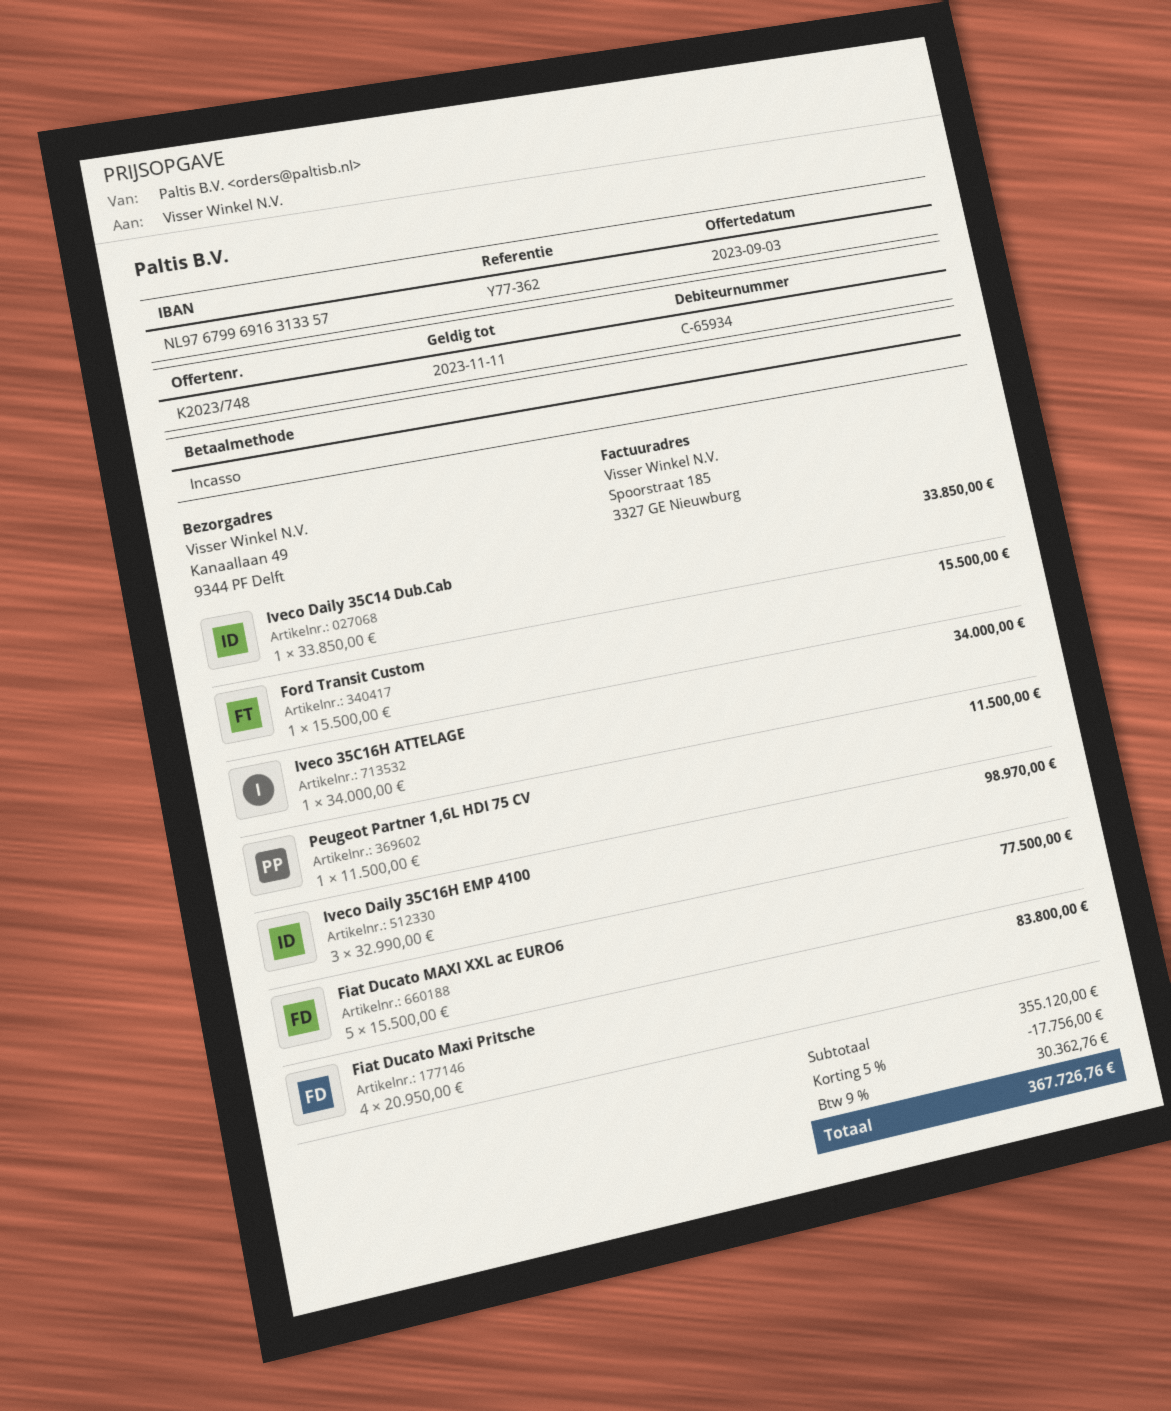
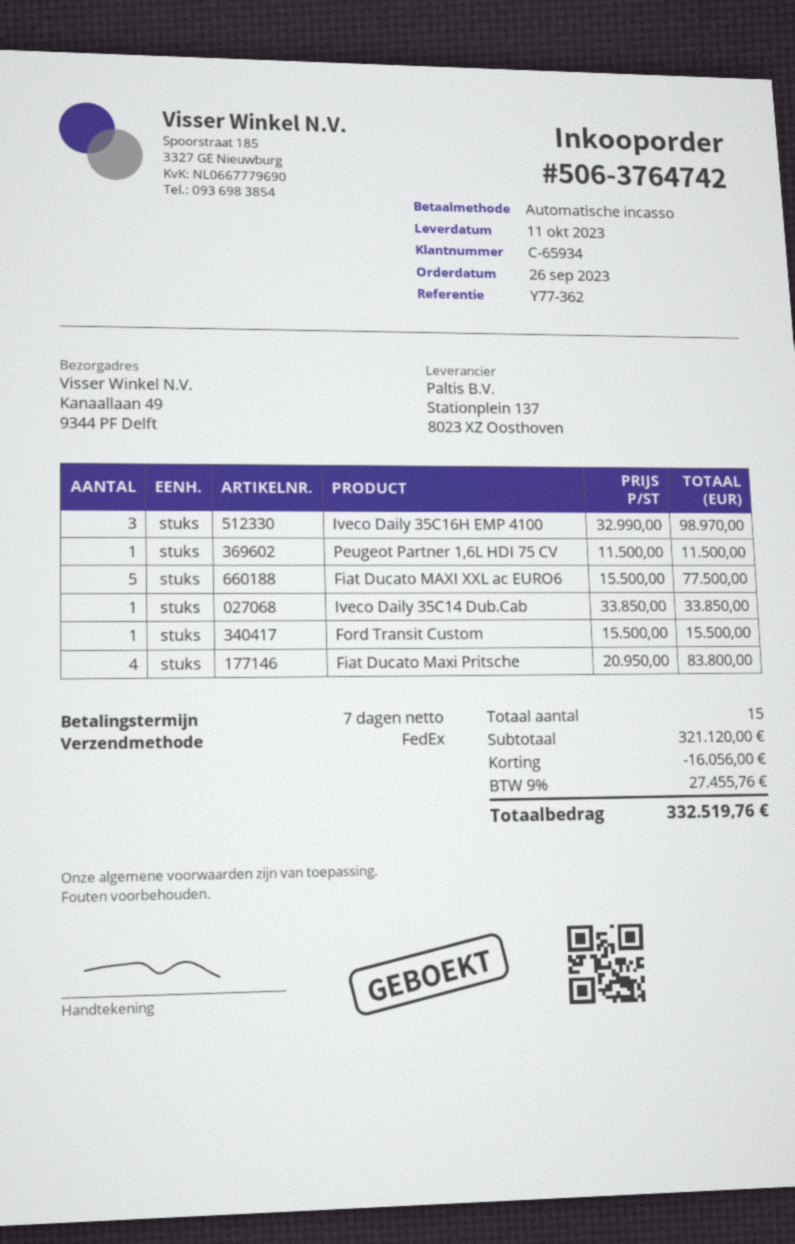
Iveco 35C16H ATTELAGE: 1 x 34000.00 = 34000.00 -> none
subtotal: 355120.00 -> 321120.00
discount: 17756.00 -> 16056.00
tax: 9% = 30362.76 -> 9% = 27455.76
total: 367726.76 -> 332519.76

